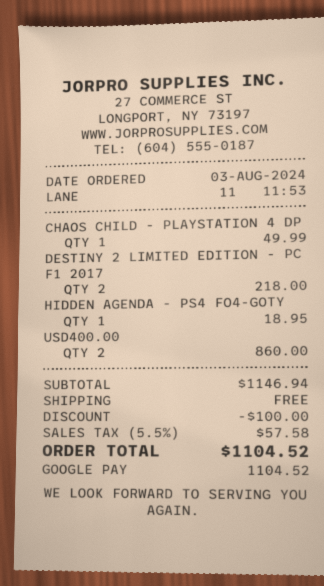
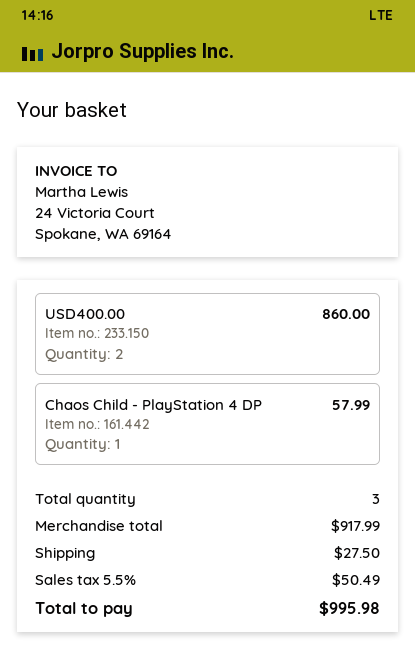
CHAOS CHILD - PLAYSTATION 4 DP: 1 for 49.99 -> 1 for 57.99
DESTINY 2 LIMITED EDITION - PC F1 2017: 2 for 218.00 -> none
HIDDEN AGENDA - PS4 FO4-GOTY: 1 for 18.95 -> none
subtotal: 1146.94 -> 917.99
discount: 100.00 -> none
shipping: 0.00 -> 27.50
tax: 5.5% = 57.58 -> 5.5% = 50.49
total: 1104.52 -> 995.98

